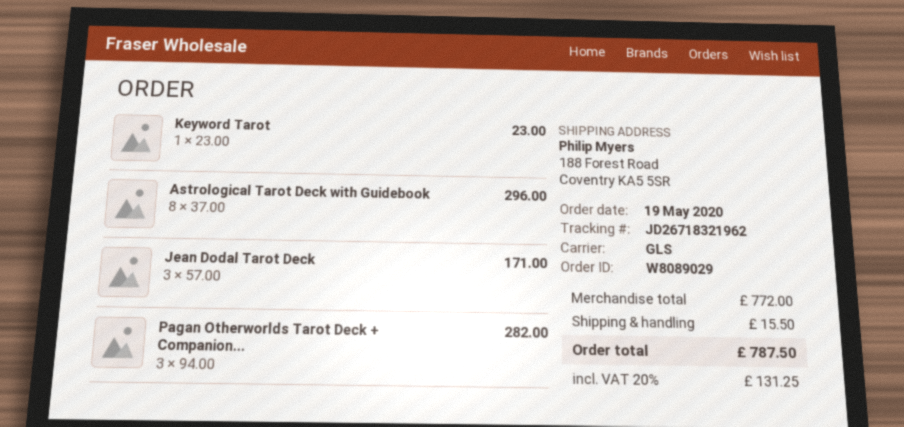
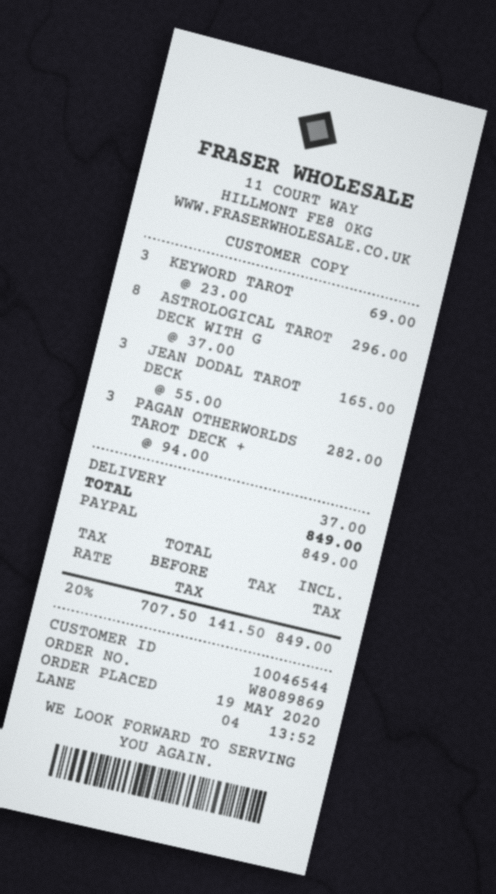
order number: W8089029 -> W8089869
Keyword Tarot: 1 x 23.00 = 23.00 -> 3 x 23.00 = 69.00
Jean Dodal Tarot Deck: 3 x 57.00 = 171.00 -> 3 x 55.00 = 165.00
shipping: 15.50 -> 37.00
tax: 20% = 131.25 -> 20% = 141.50
total: 787.50 -> 849.00

